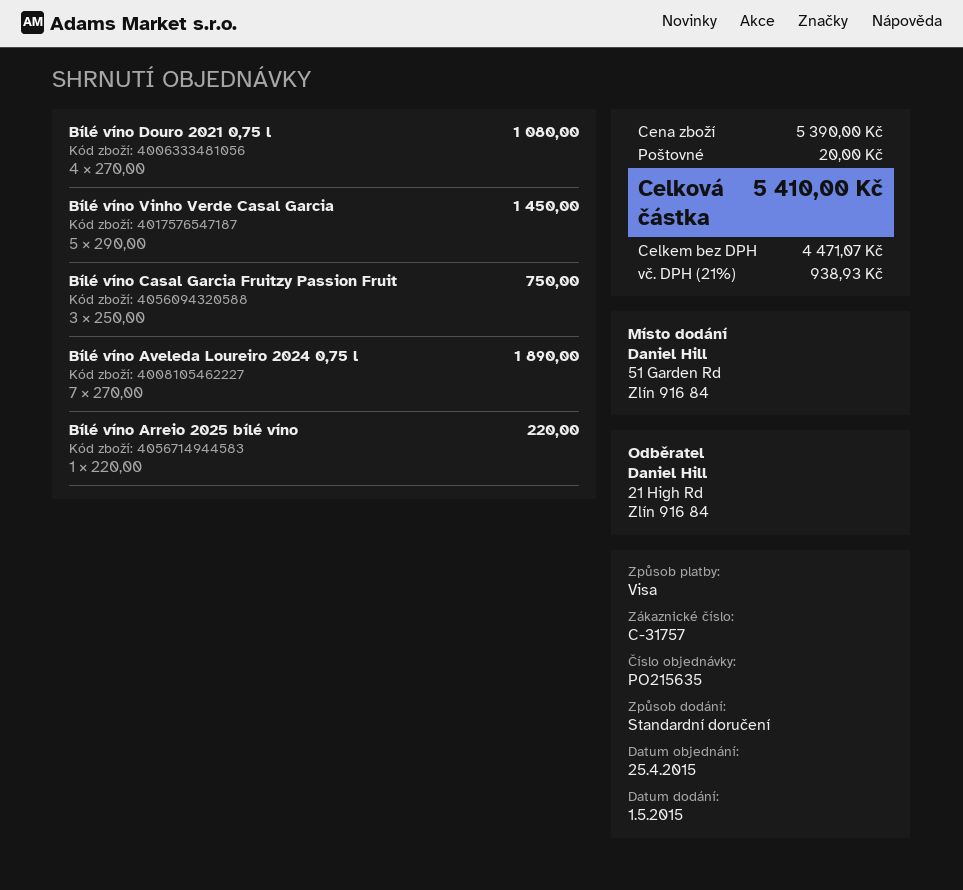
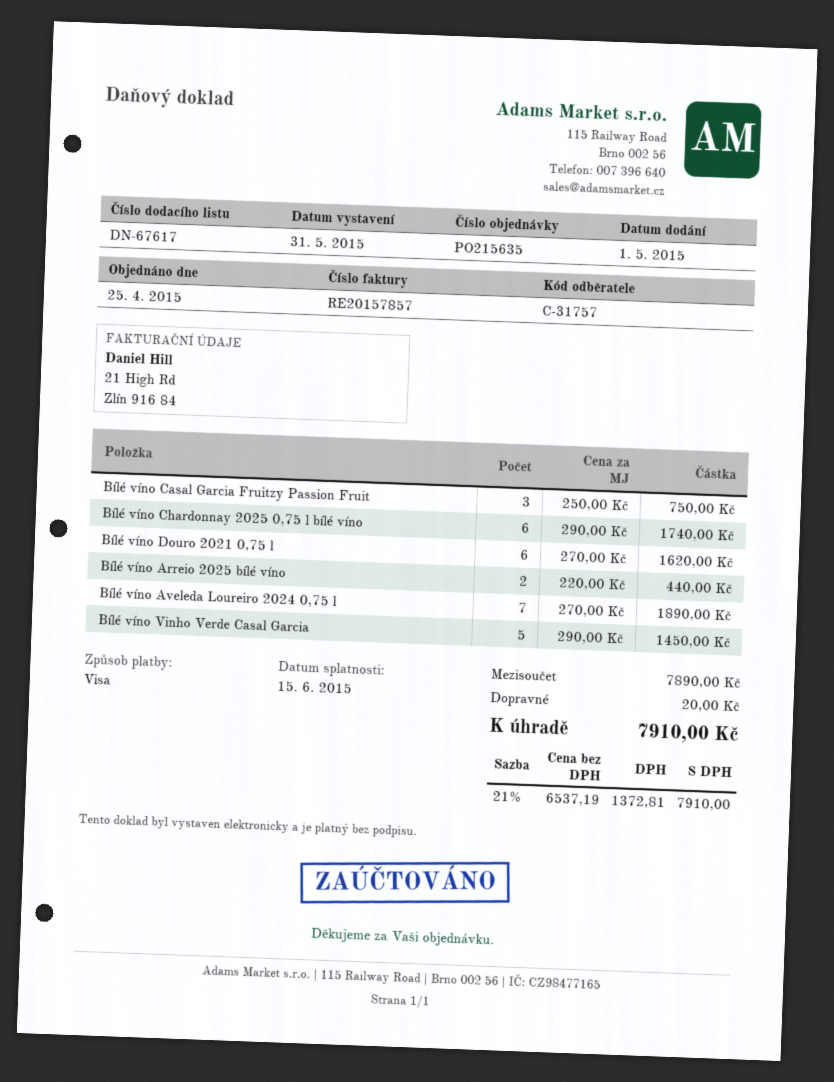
Bílé víno Douro 2021 0,75 l: 4 x 270.00 = 1080.00 -> 6 x 270.00 = 1620.00
Bílé víno Arreio 2025 bílé víno: 1 x 220.00 = 220.00 -> 2 x 220.00 = 440.00
Bílé víno Chardonnay 2025 0,75 l bílé víno: none -> 6 x 290.00 = 1740.00
subtotal: 5390.00 -> 7890.00
net: 4471.07 -> 6537.19
tax: 21% = 938.93 -> 21% = 1372.81
total: 5410.00 -> 7910.00

